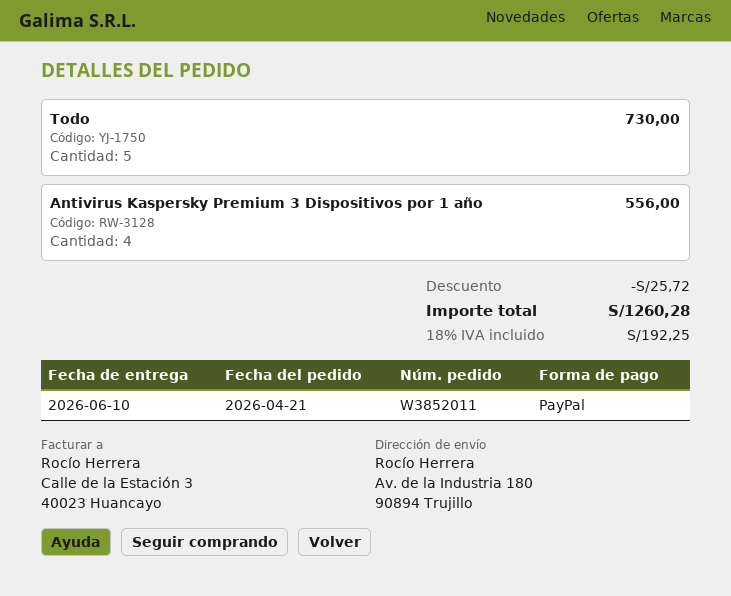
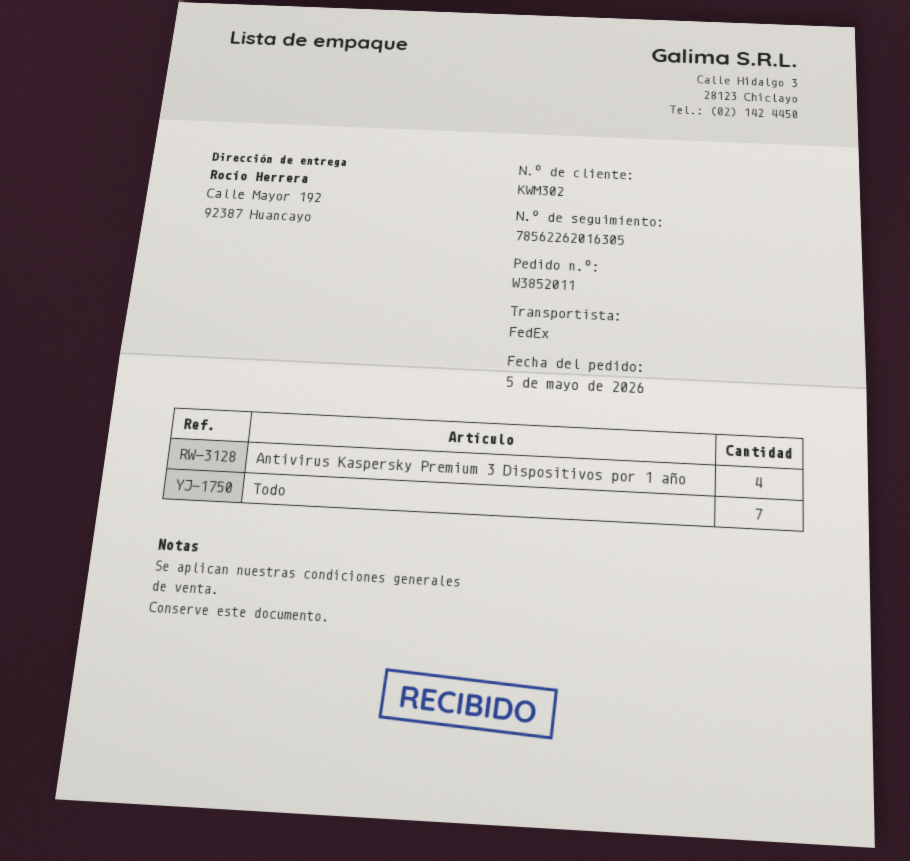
order date: 2026-04-21 -> 2026-05-05
ship to: Av. de la Industria 180, 90894 Trujillo -> Calle Mayor 192, 92387 Huancayo
Todo: 5 -> 7

